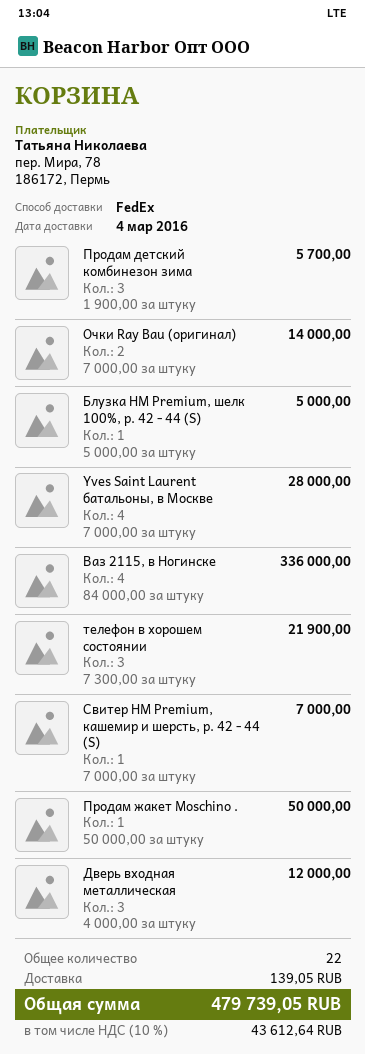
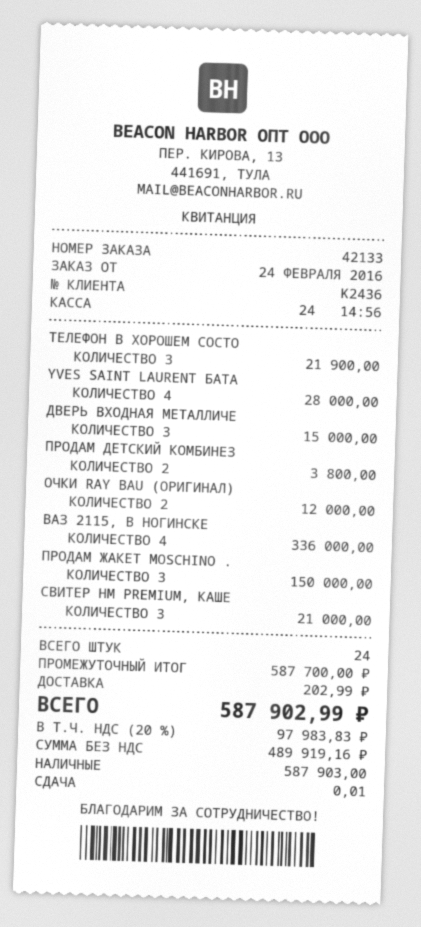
Продам детский комбинезон зима: 3 for 5700.00 -> 2 for 3800.00
Очки Ray Bau (оригинал): 2 for 14000.00 -> 2 for 12000.00
Блузка HM Premium, шелк 100%, р. 42 - 44 (S): 1 for 5000.00 -> none
Свитер HM Premium, кашемир и шерсть, р. 42 - 44 (S): 1 for 7000.00 -> 3 for 21000.00
Продам жакет Moschino .: 1 for 50000.00 -> 3 for 150000.00
Дверь входная металлическая: 3 for 12000.00 -> 3 for 15000.00
total quantity: 22 -> 24
shipping: 139.05 -> 202.99
tax: 10% = 43612.64 -> 20% = 97983.83
total: 479739.05 -> 587902.99

